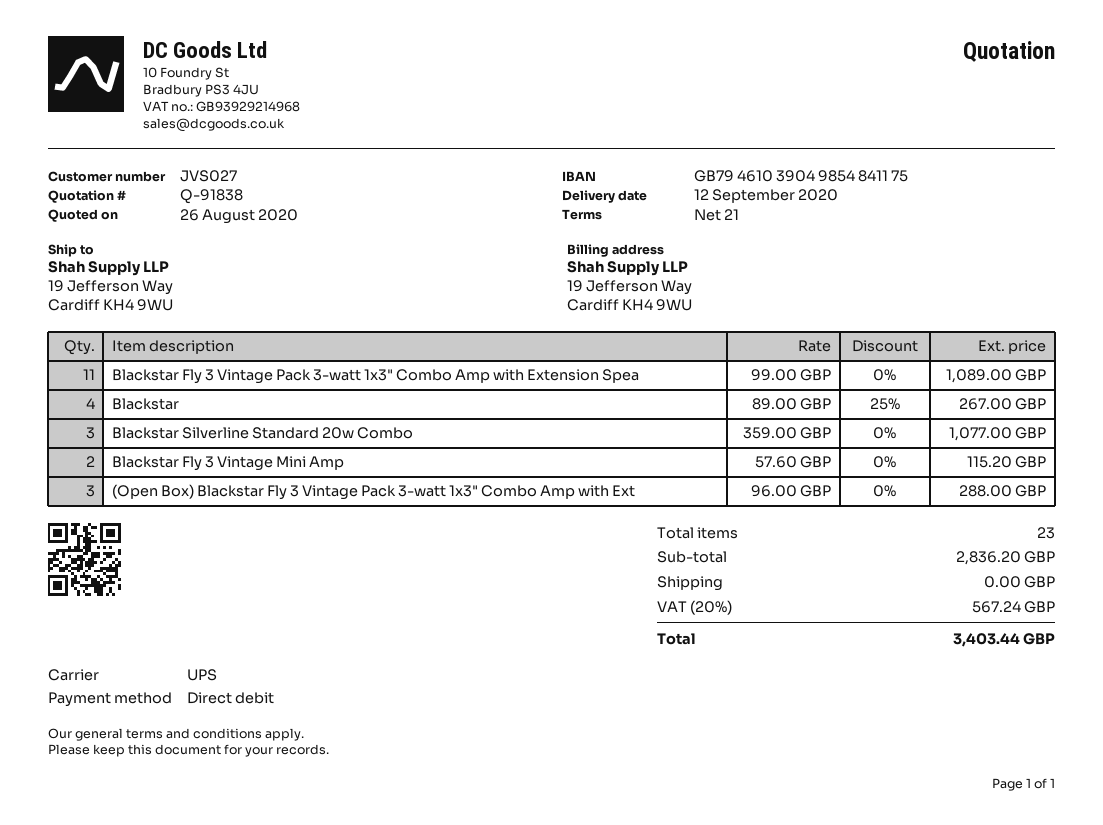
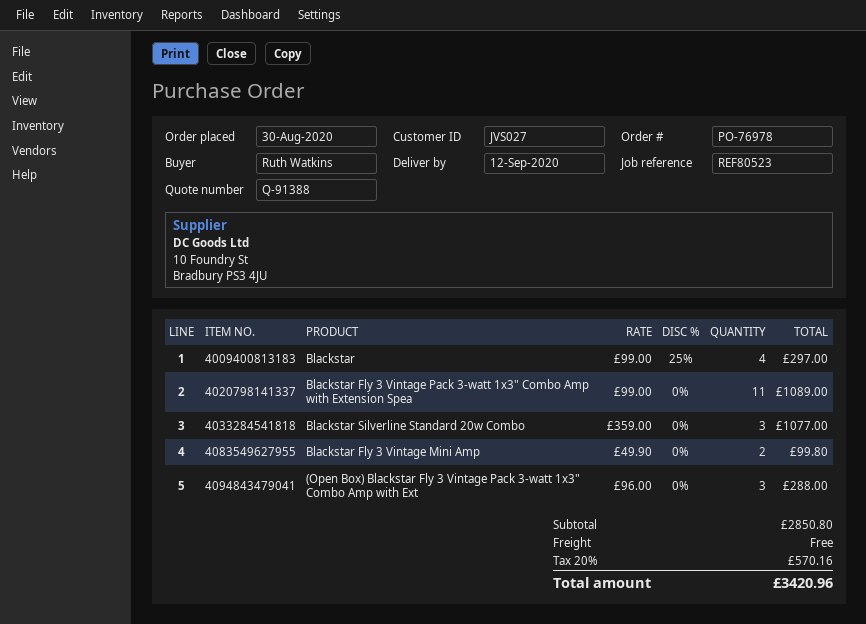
quote number: Q-91838 -> Q-91388
Blackstar: 4 x 89.00 - 25% = 267.00 -> 4 x 99.00 - 25% = 297.00
Blackstar Fly 3 Vintage Mini Amp: 2 x 57.60 = 115.20 -> 2 x 49.90 = 99.80
subtotal: 2836.20 -> 2850.80
tax: 20% = 567.24 -> 20% = 570.16
total: 3403.44 -> 3420.96

